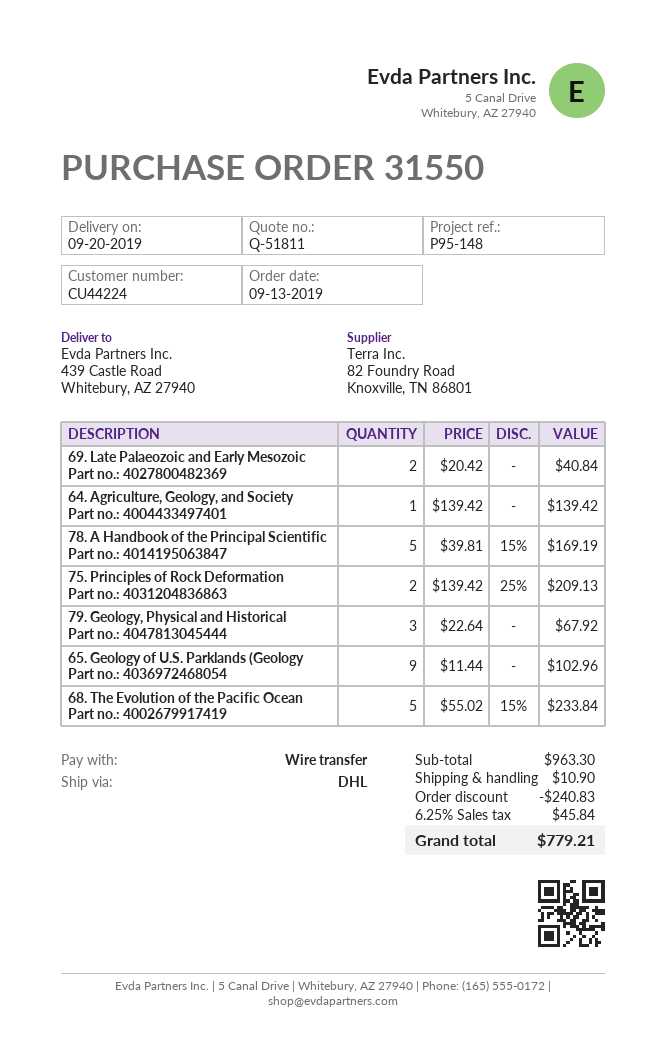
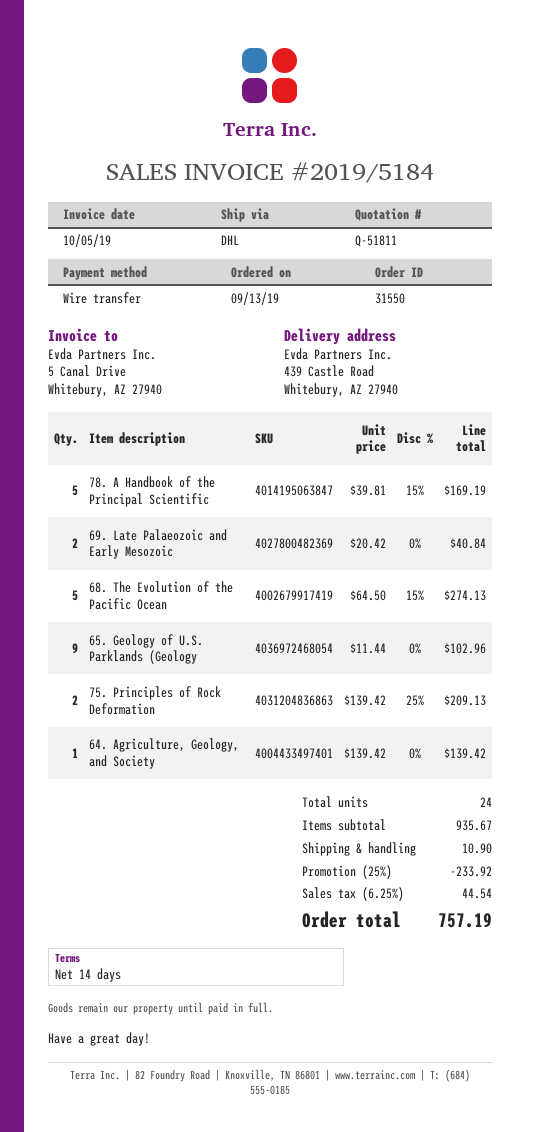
79. Geology, Physical and Historical: 3 x 22.64 = 67.92 -> none
68. The Evolution of the Pacific Ocean: 5 x 55.02 - 15% = 233.84 -> 5 x 64.50 - 15% = 274.13
subtotal: 963.30 -> 935.67
discount: 240.83 -> 233.92
tax: 6.25% = 45.84 -> 6.25% = 44.54
total: 779.21 -> 757.19

